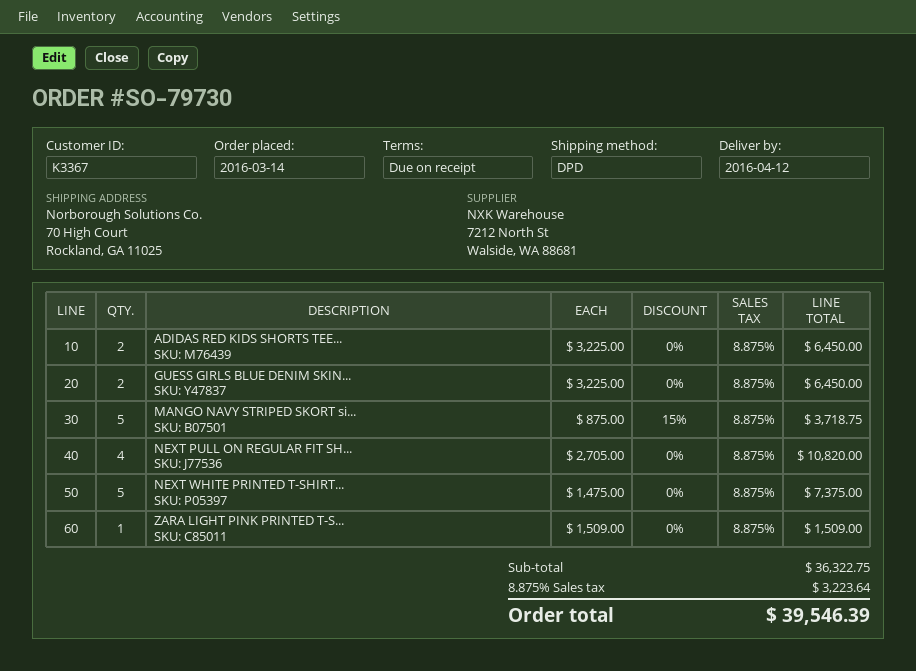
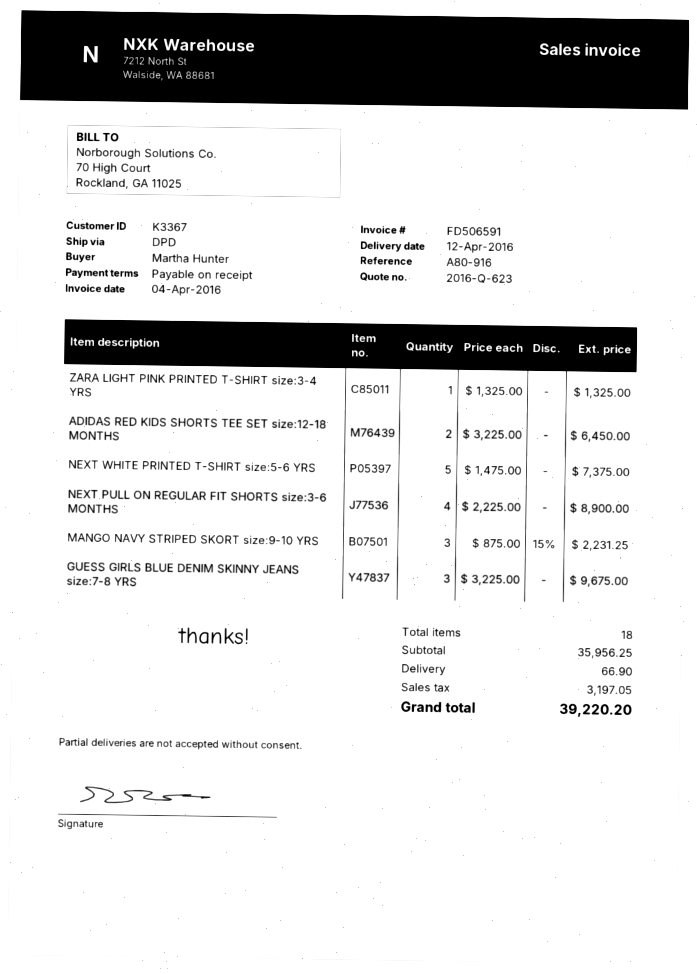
GUESS GIRLS BLUE DENIM SKIN...: 2 x 3225.00 = 6450.00 -> 3 x 3225.00 = 9675.00
MANGO NAVY STRIPED SKORT si...: 5 x 875.00 - 15% = 3718.75 -> 3 x 875.00 - 15% = 2231.25
NEXT PULL ON REGULAR FIT SH...: 4 x 2705.00 = 10820.00 -> 4 x 2225.00 = 8900.00
ZARA LIGHT PINK PRINTED T-S...: 1 x 1509.00 = 1509.00 -> 1 x 1325.00 = 1325.00
subtotal: 36322.75 -> 35956.25
shipping: none -> 66.90
tax: 3223.64 -> 3197.05
total: 39546.39 -> 39220.20

